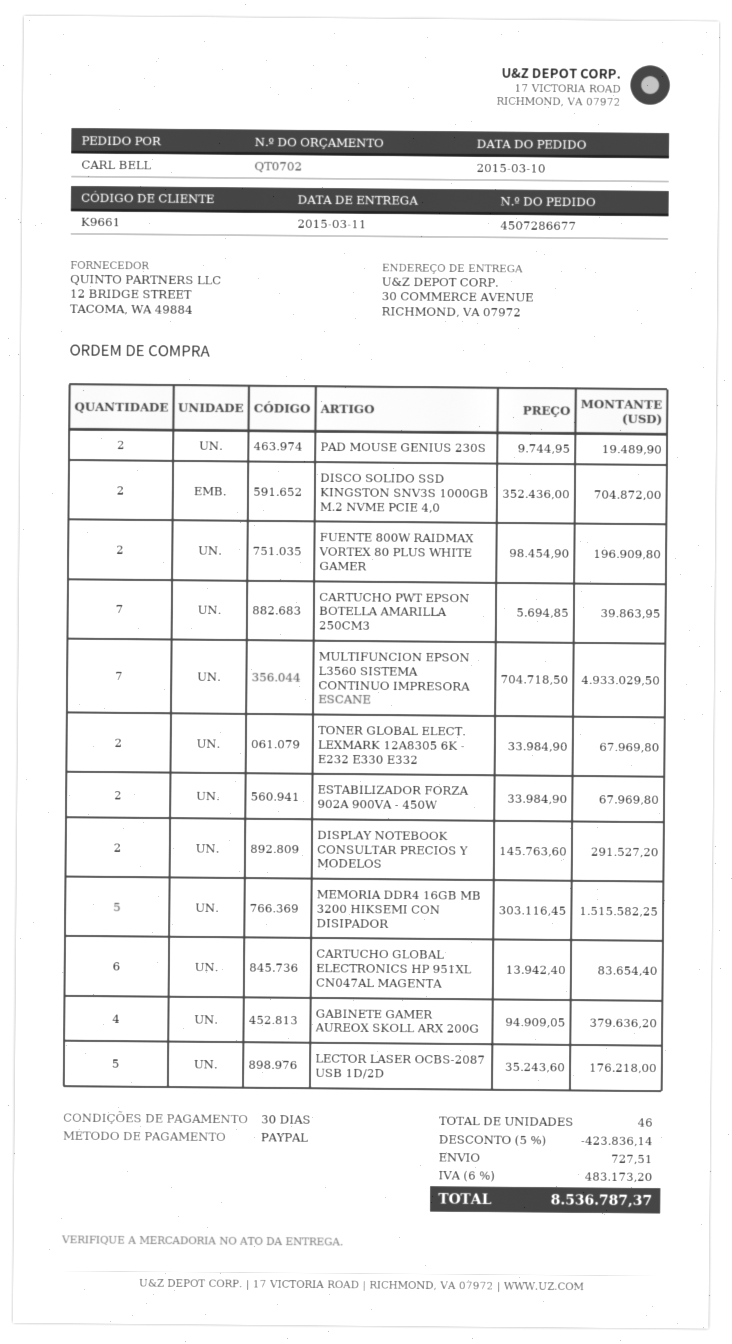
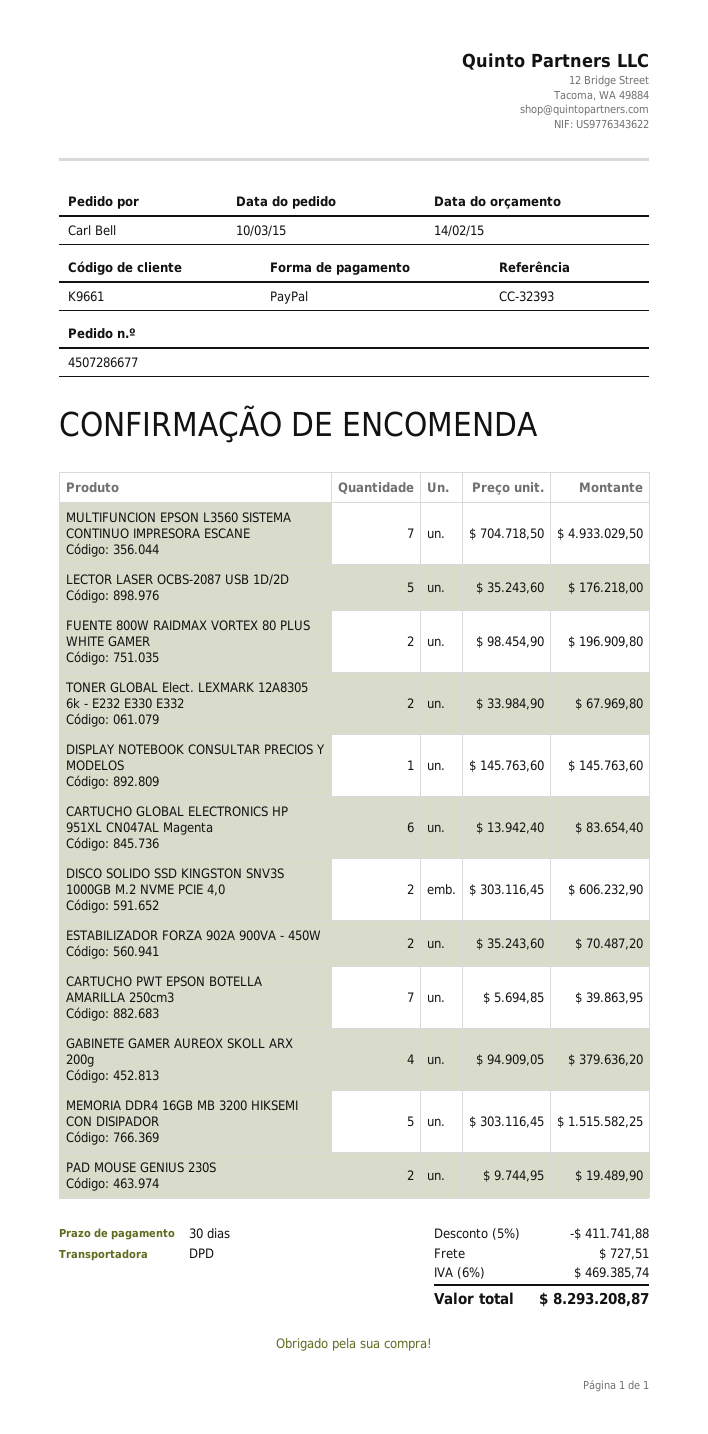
DISCO SOLIDO SSD KINGSTON SNV3S 1000GB M.2 NVME PCIE 4,0: 2 x 352436.00 = 704872.00 -> 2 x 303116.45 = 606232.90
ESTABILIZADOR FORZA 902A 900VA - 450W: 2 x 33984.90 = 67969.80 -> 2 x 35243.60 = 70487.20
DISPLAY NOTEBOOK CONSULTAR PRECIOS Y MODELOS: 2 x 145763.60 = 291527.20 -> 1 x 145763.60 = 145763.60
discount: 5% = 423836.14 -> 5% = 411741.88
tax: 6% = 483173.20 -> 6% = 469385.74
total: 8536787.37 -> 8293208.87

